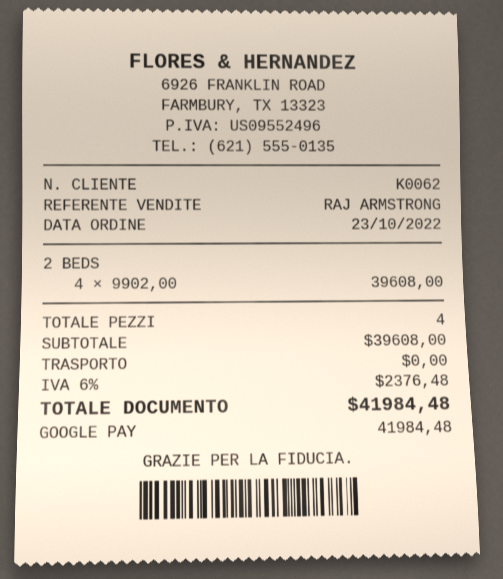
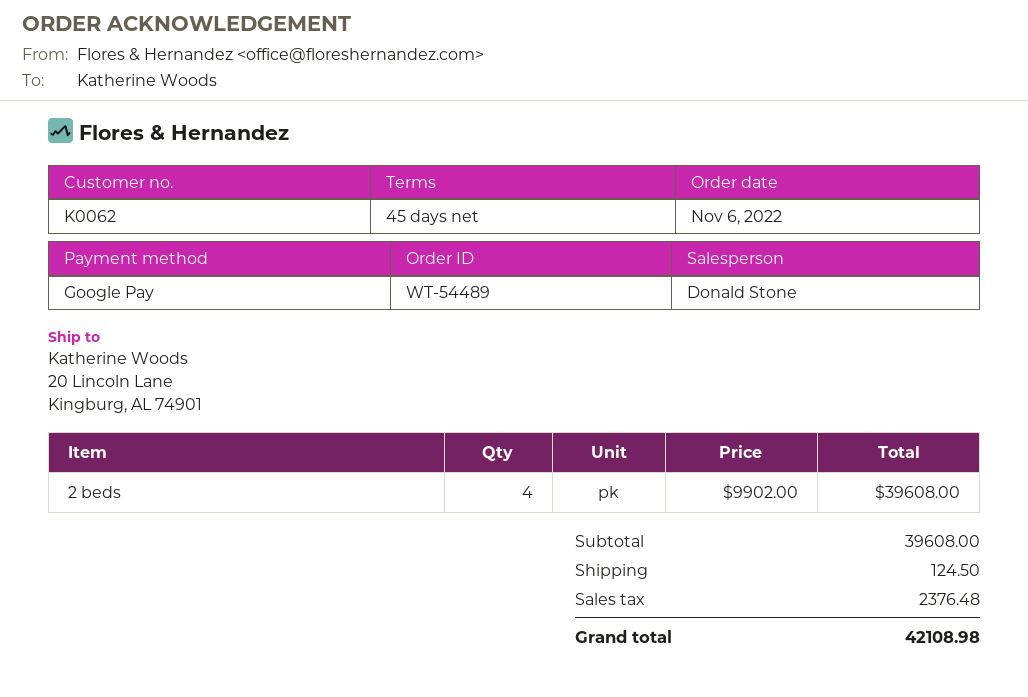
order date: 2022-10-23 -> 2022-11-06
sales rep: RAJ ARMSTRONG -> Donald Stone
shipping: 0.00 -> 124.50
total: 41984.48 -> 42108.98

